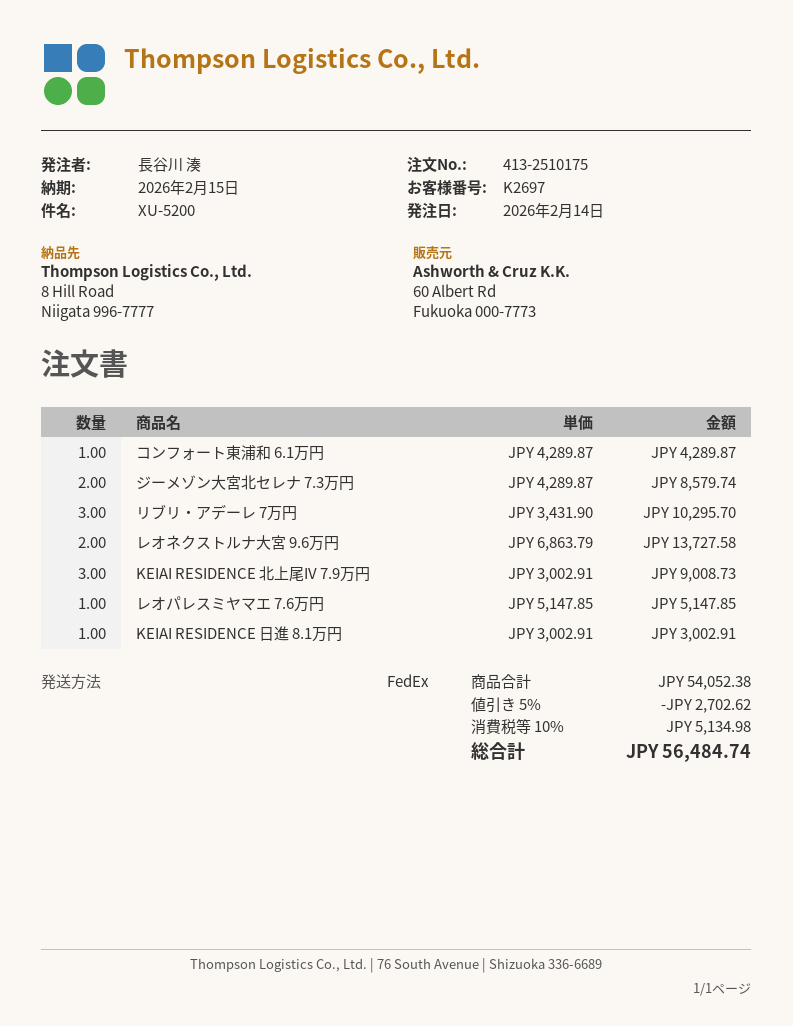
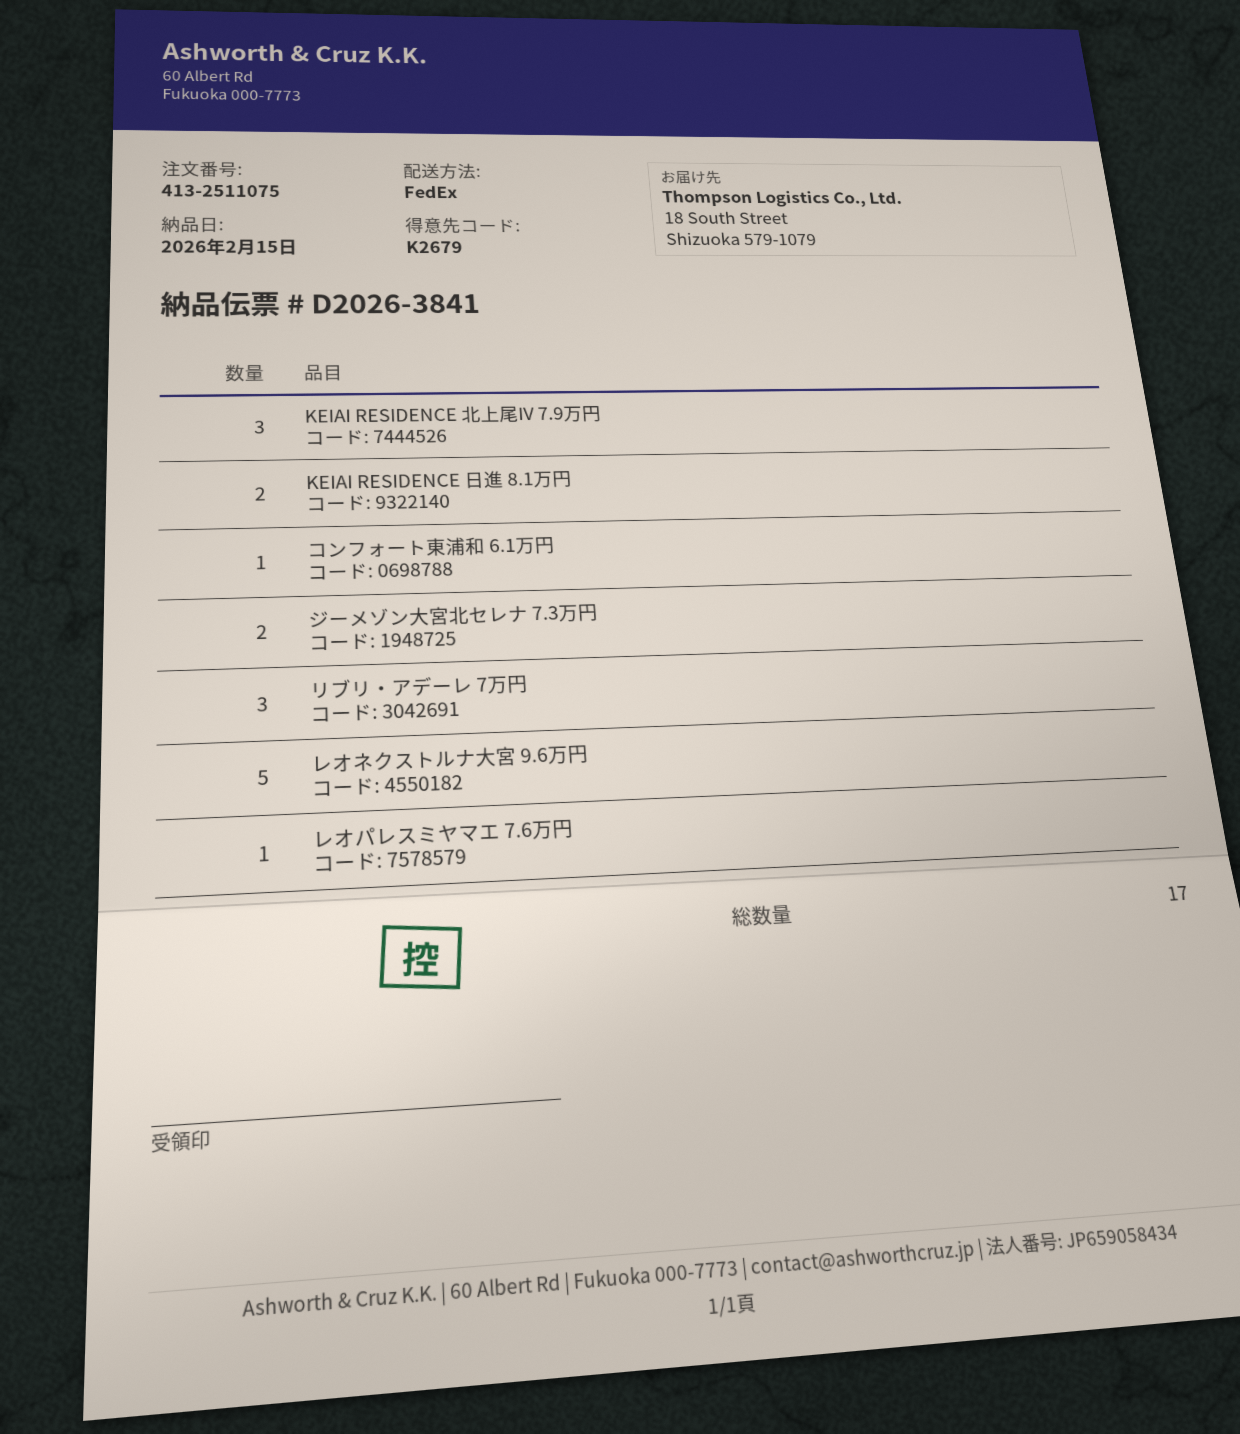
order number: 413-2510175 -> 413-2511075
customer number: K2697 -> K2679
ship to: 8 Hill Road, Niigata 996-7777 -> 18 South Street, Shizuoka 579-1079
レオネクストルナ大宮 9.6万円: 2 -> 5
KEIAI RESIDENCE 日進 8.1万円: 1 -> 2

